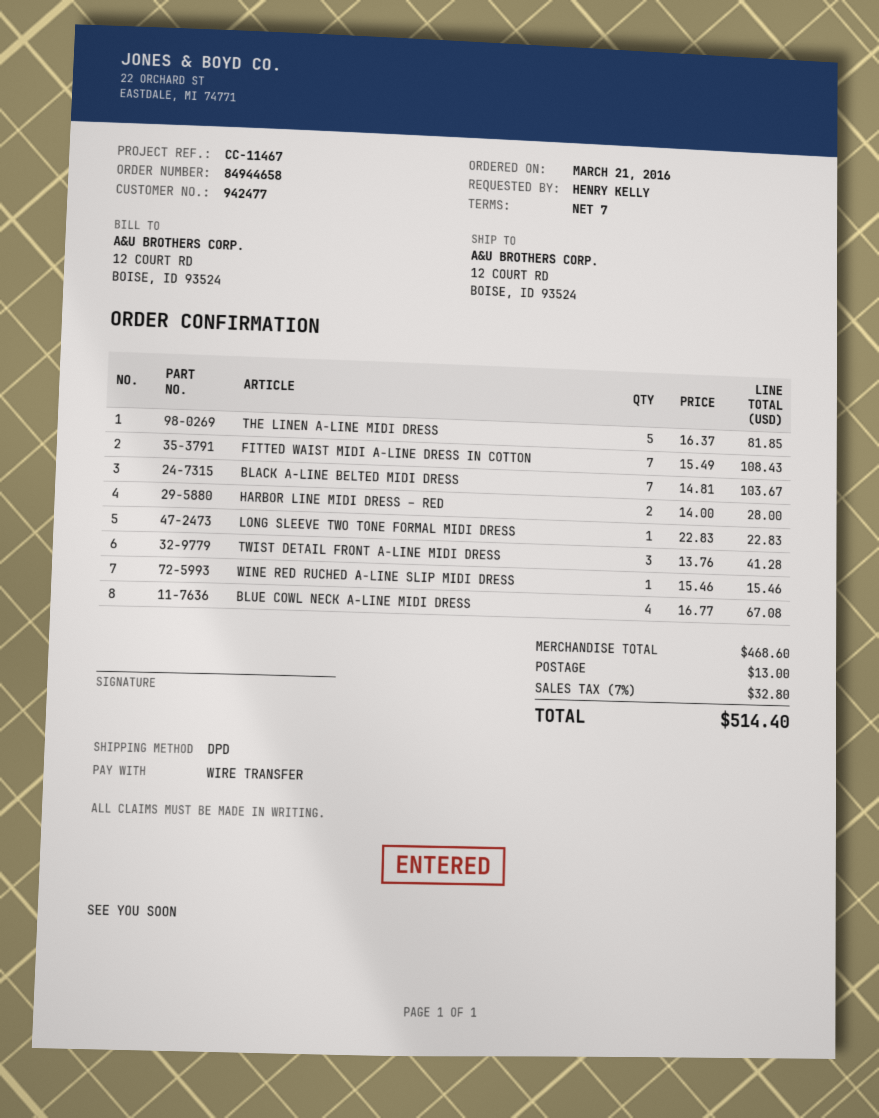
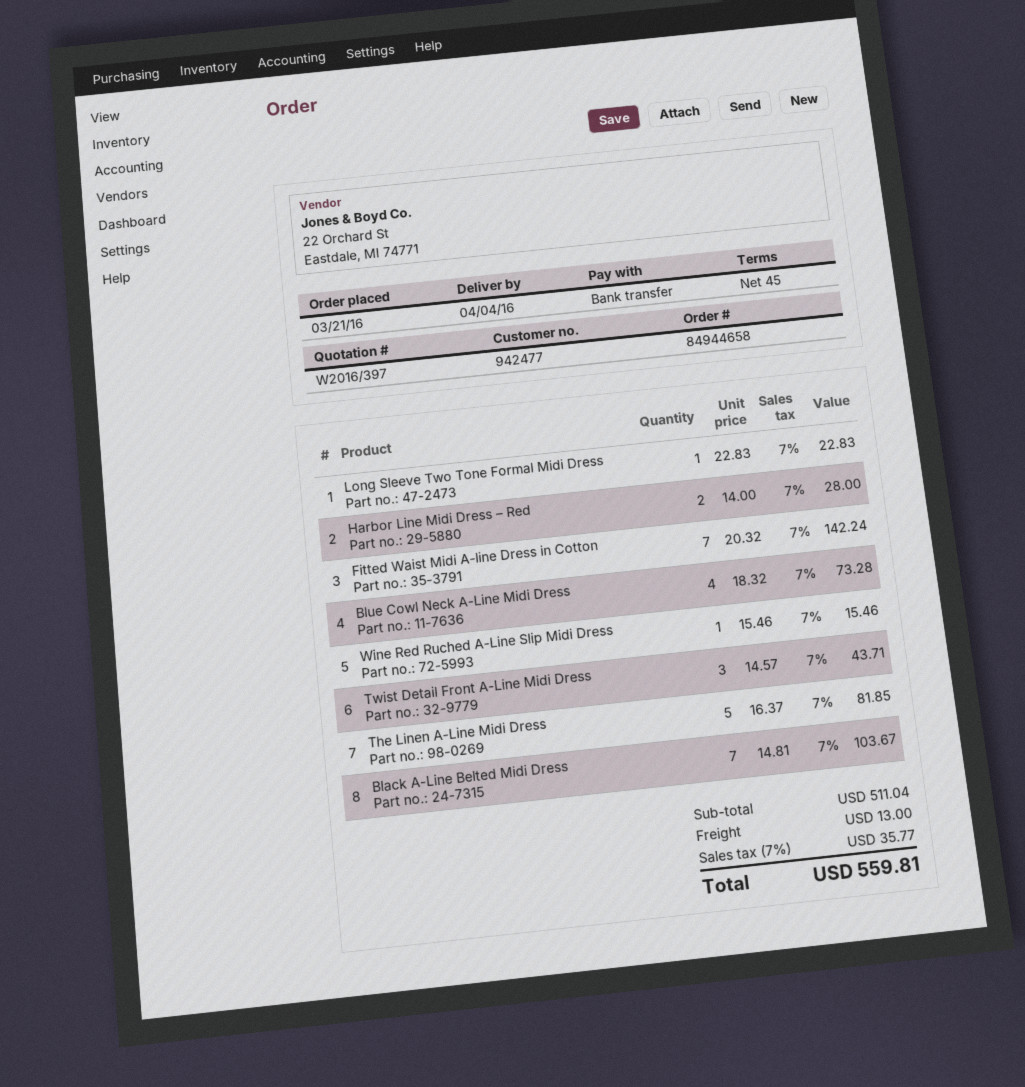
payment terms: 7 days -> 45 days
FITTED WAIST MIDI A-LINE DRESS IN COTTON: 7 x 15.49 = 108.43 -> 7 x 20.32 = 142.24
TWIST DETAIL FRONT A-LINE MIDI DRESS: 3 x 13.76 = 41.28 -> 3 x 14.57 = 43.71
BLUE COWL NECK A-LINE MIDI DRESS: 4 x 16.77 = 67.08 -> 4 x 18.32 = 73.28
subtotal: 468.60 -> 511.04
tax: 7% = 32.80 -> 7% = 35.77
total: 514.40 -> 559.81

